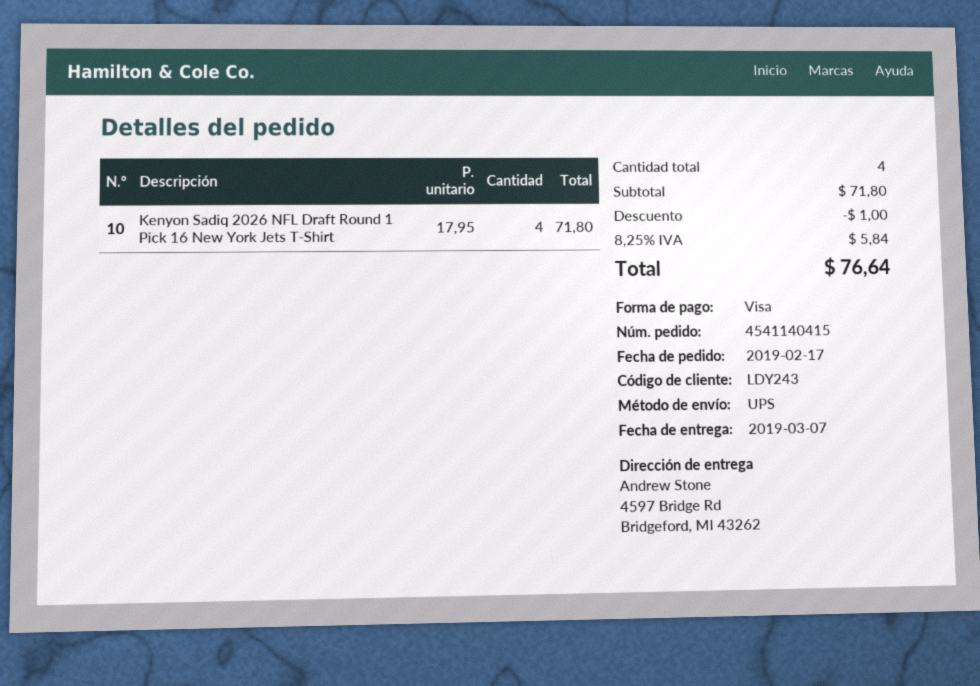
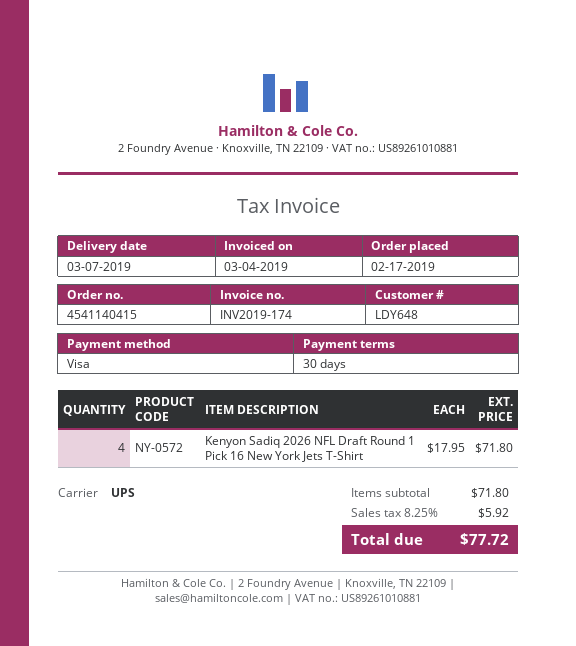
customer number: LDY243 -> LDY648
discount: 1.00 -> none
tax: 8.25% = 5.84 -> 8.25% = 5.92
total: 76.64 -> 77.72

